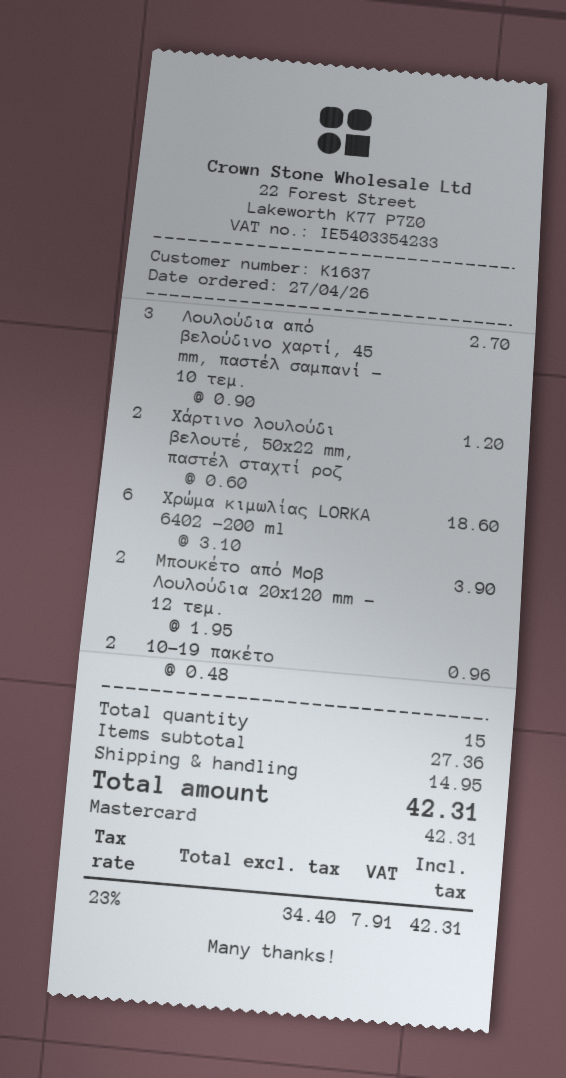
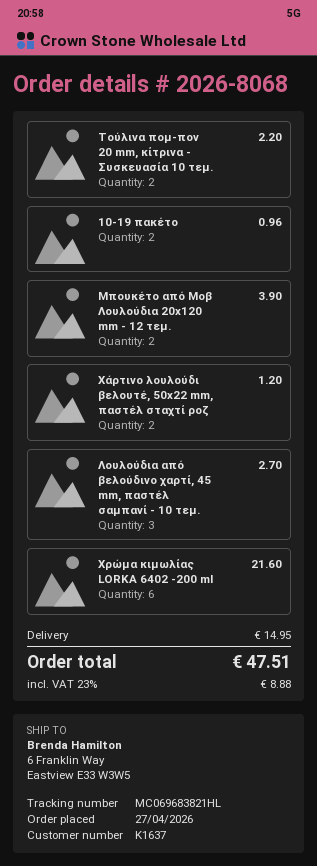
Χρώμα κιμωλίας LORKA 6402 -200 ml: 6 for 18.60 -> 6 for 21.60
Τούλινα πομ-πον 20 mm, κίτρινα - Συσκευασία 10 τεμ.: none -> 2 for 2.20
tax: 23% = 7.91 -> 23% = 8.88
total: 42.31 -> 47.51

